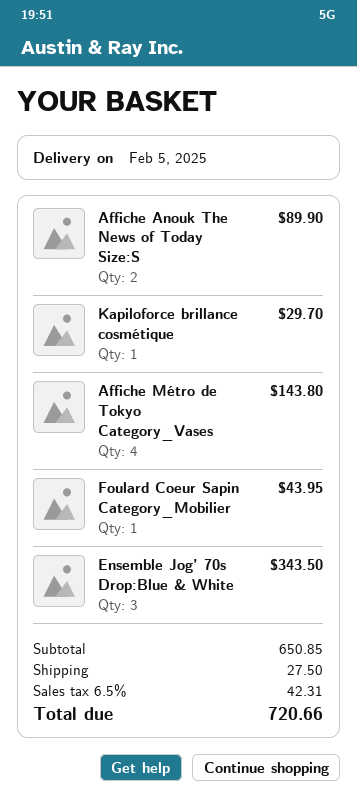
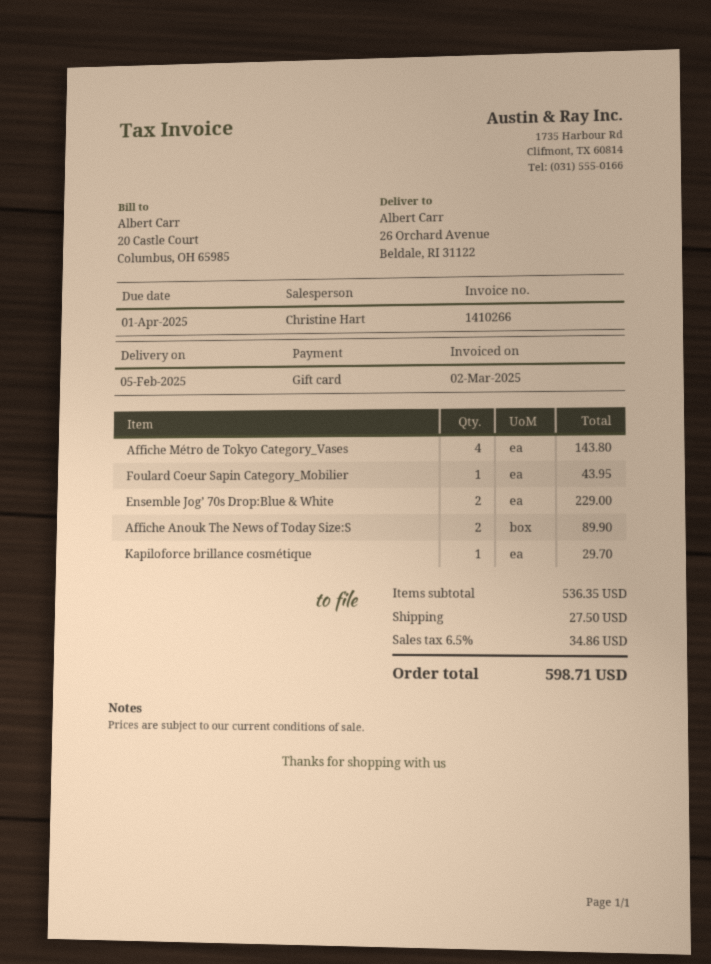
Ensemble Jog’ 70s Drop:Blue & White: 3 for 343.50 -> 2 for 229.00
subtotal: 650.85 -> 536.35
tax: 6.5% = 42.31 -> 6.5% = 34.86
total: 720.66 -> 598.71

